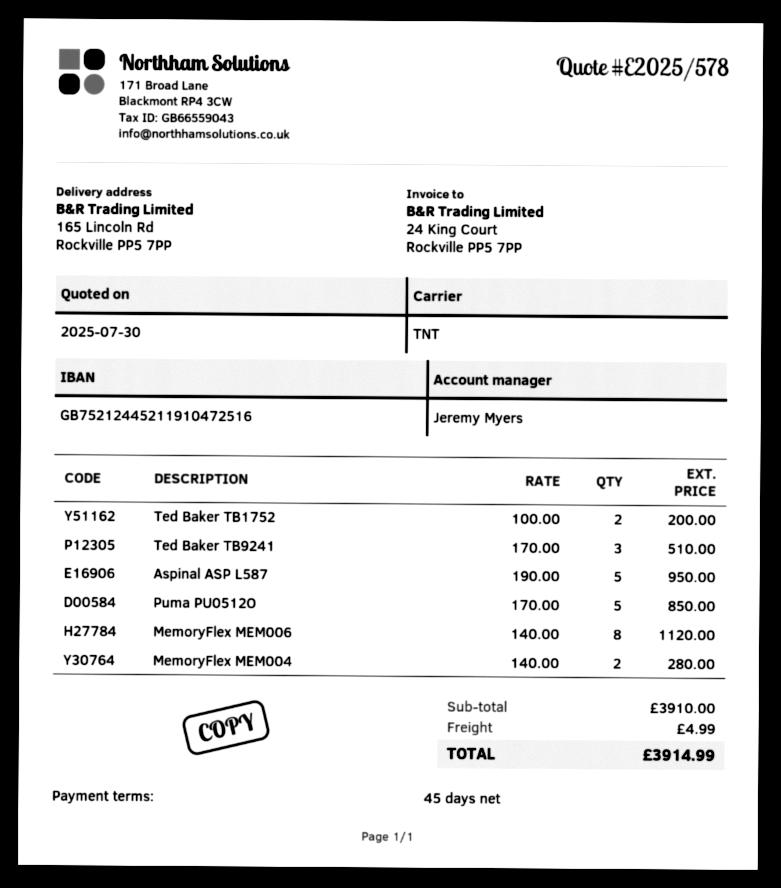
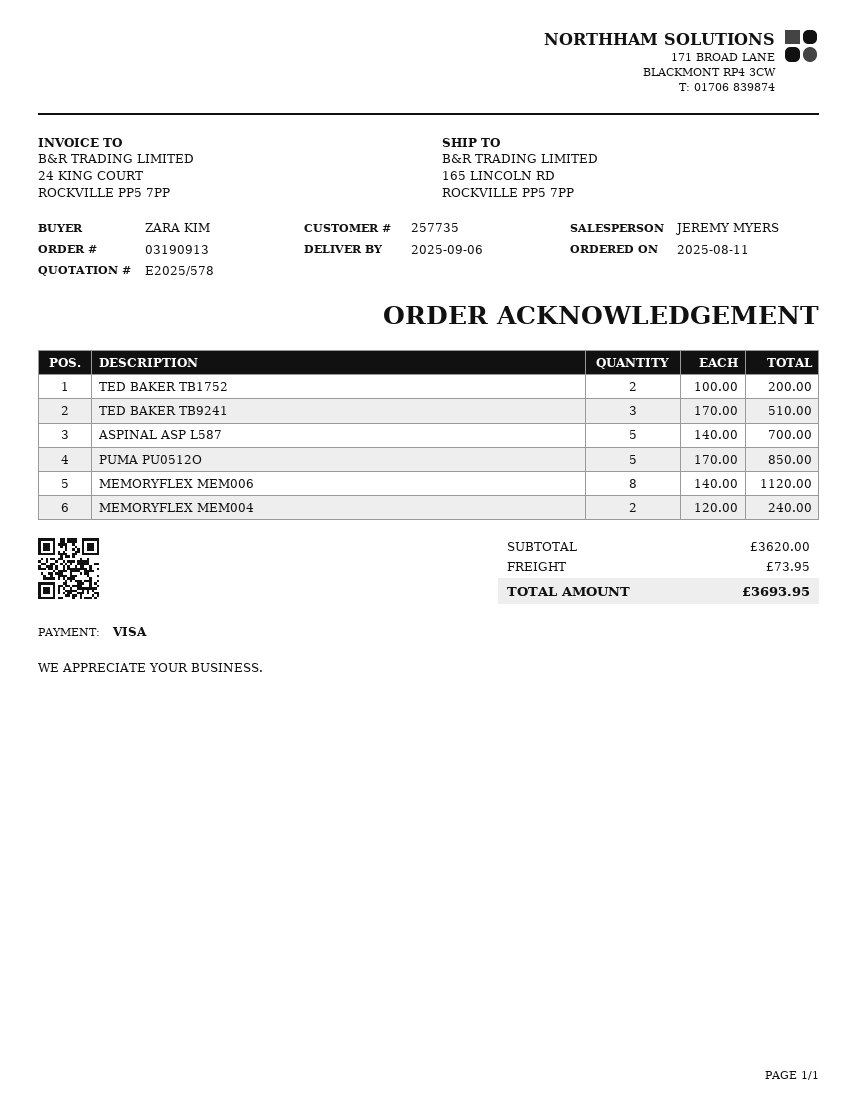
Aspinal ASP L587: 5 x 190.00 = 950.00 -> 5 x 140.00 = 700.00
MemoryFlex MEM004: 2 x 140.00 = 280.00 -> 2 x 120.00 = 240.00
subtotal: 3910.00 -> 3620.00
shipping: 4.99 -> 73.95
total: 3914.99 -> 3693.95

